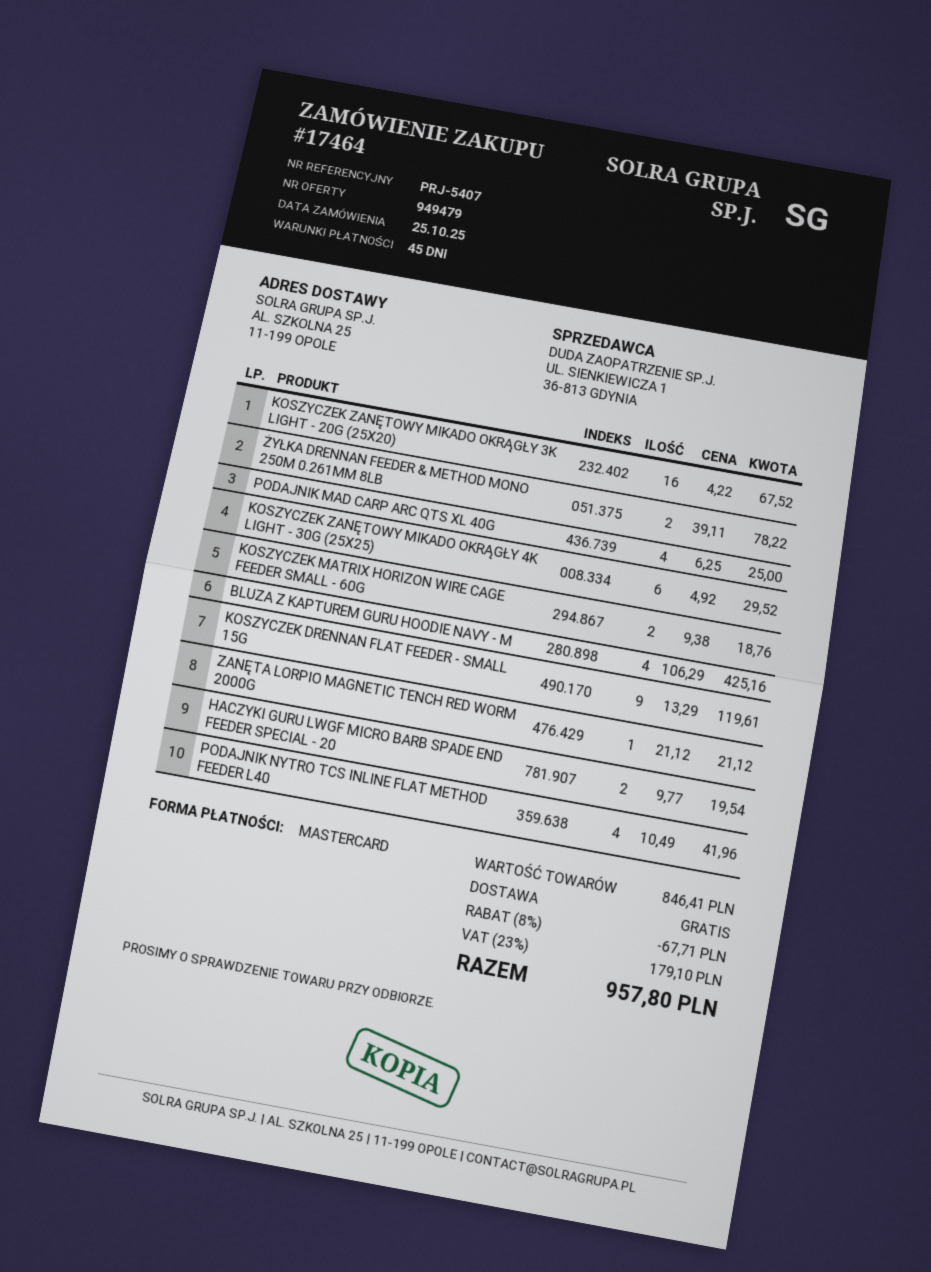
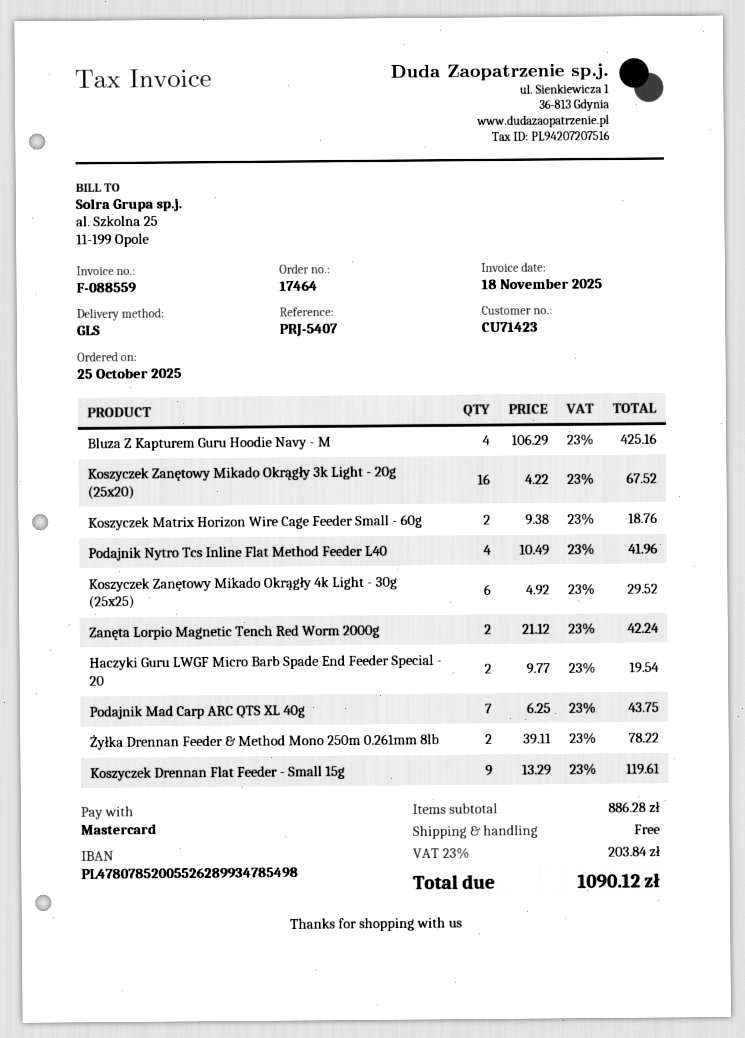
PODAJNIK MAD CARP ARC QTS XL 40G: 4 x 6.25 = 25.00 -> 7 x 6.25 = 43.75
ZANĘTA LORPIO MAGNETIC TENCH RED WORM 2000G: 1 x 21.12 = 21.12 -> 2 x 21.12 = 42.24
subtotal: 846.41 -> 886.28
discount: 8% = 67.71 -> none
tax: 23% = 179.10 -> 23% = 203.84
total: 957.80 -> 1090.12

